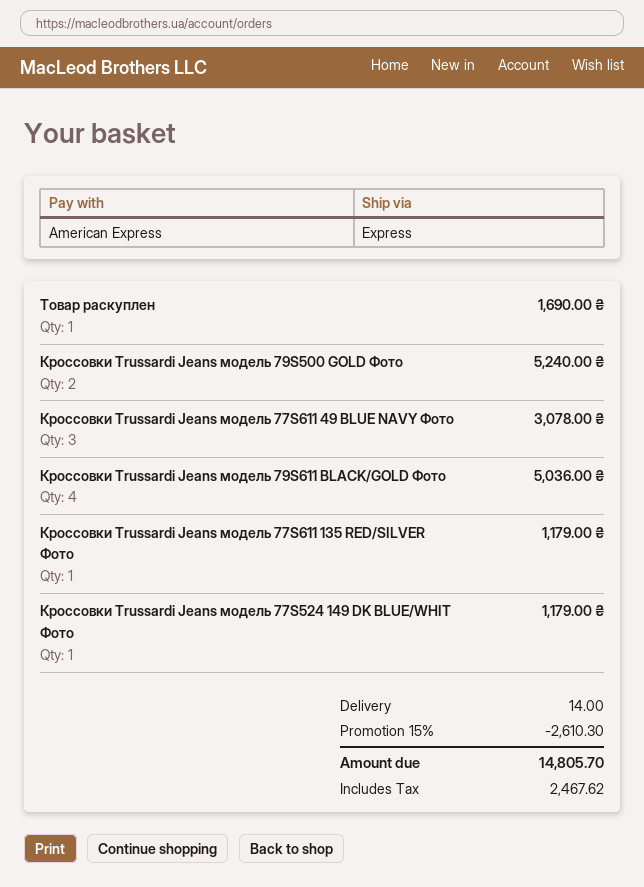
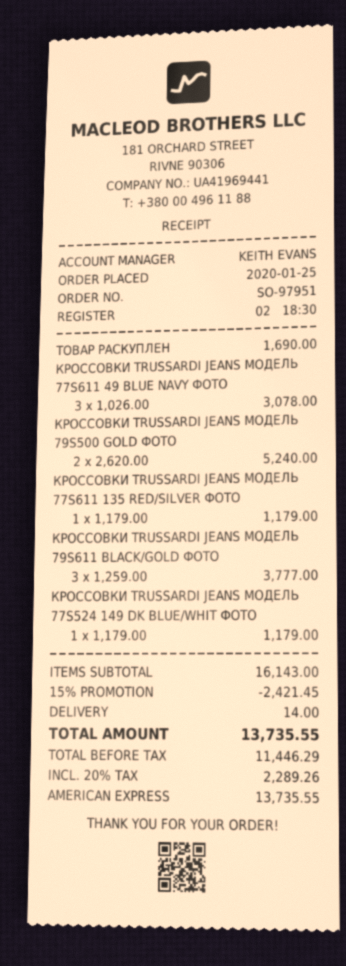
Кроссовки Trussardi Jeans модель 79S611 BLACK/GOLD Фото: 4 for 5036.00 -> 3 for 3777.00
discount: 15% = 2610.30 -> 15% = 2421.45
tax: 2467.62 -> 2289.26
total: 14805.70 -> 13735.55

